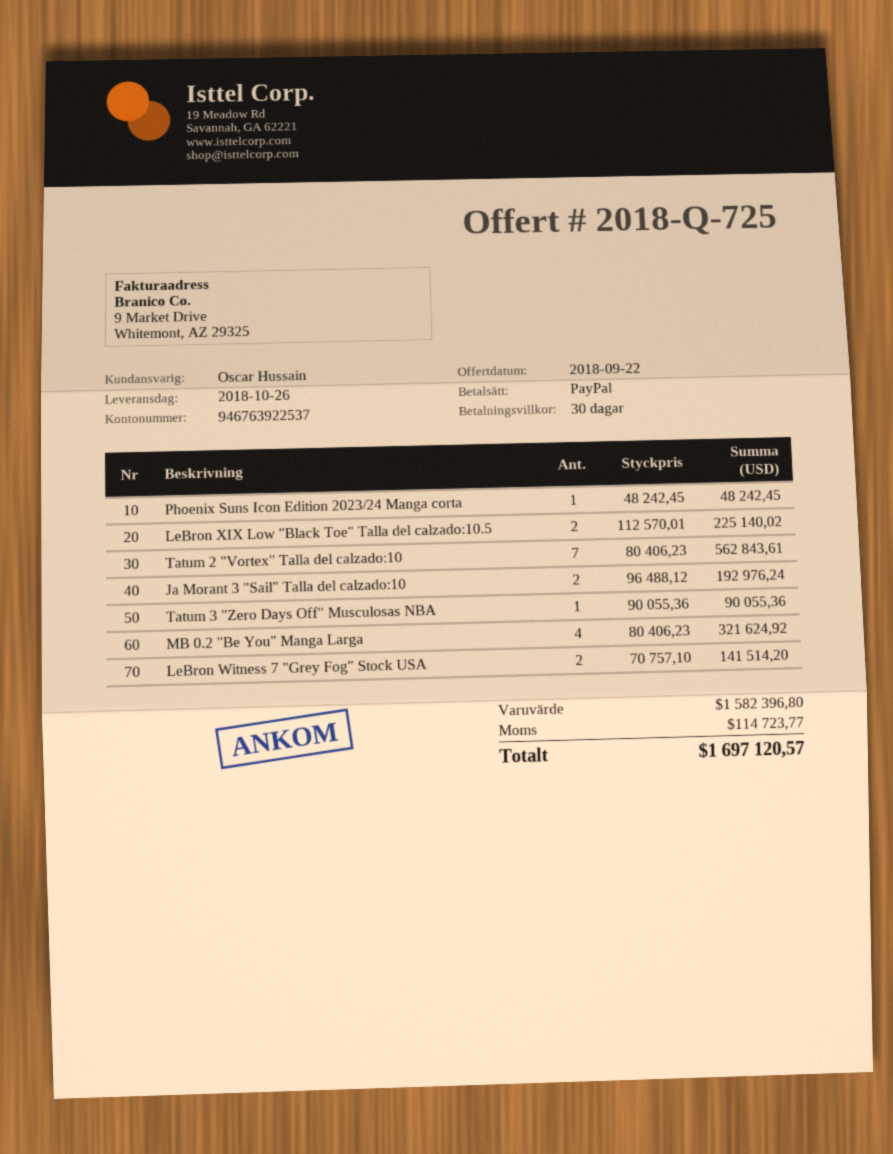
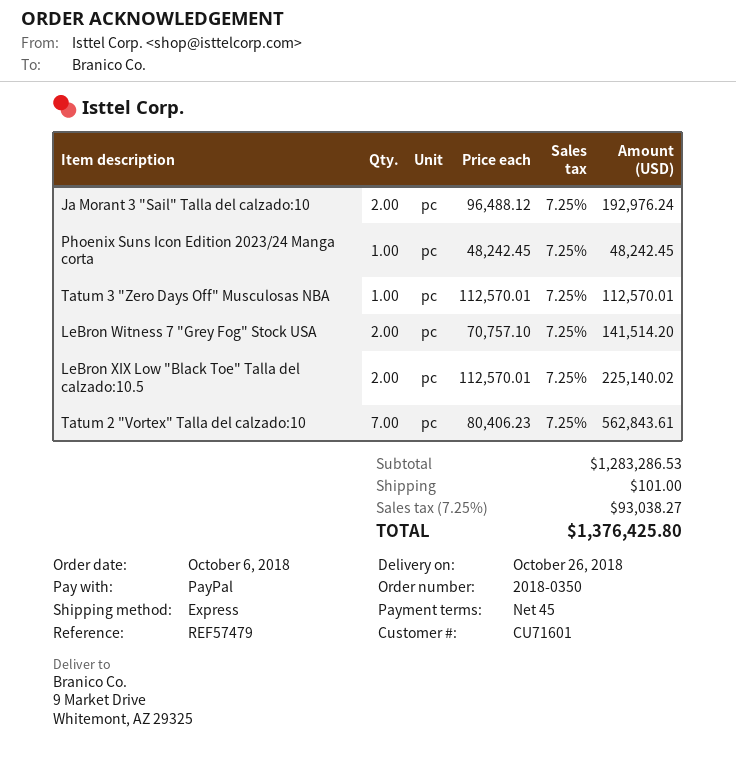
payment terms: 30 days -> 45 days
Tatum 3 "Zero Days Off" Musculosas NBA: 1 x 90055.36 = 90055.36 -> 1 x 112570.01 = 112570.01
MB 0.2 "Be You" Manga Larga: 4 x 80406.23 = 321624.92 -> none
subtotal: 1582396.80 -> 1283286.53
shipping: none -> 101.00
tax: 114723.77 -> 93038.27
total: 1697120.57 -> 1376425.80

